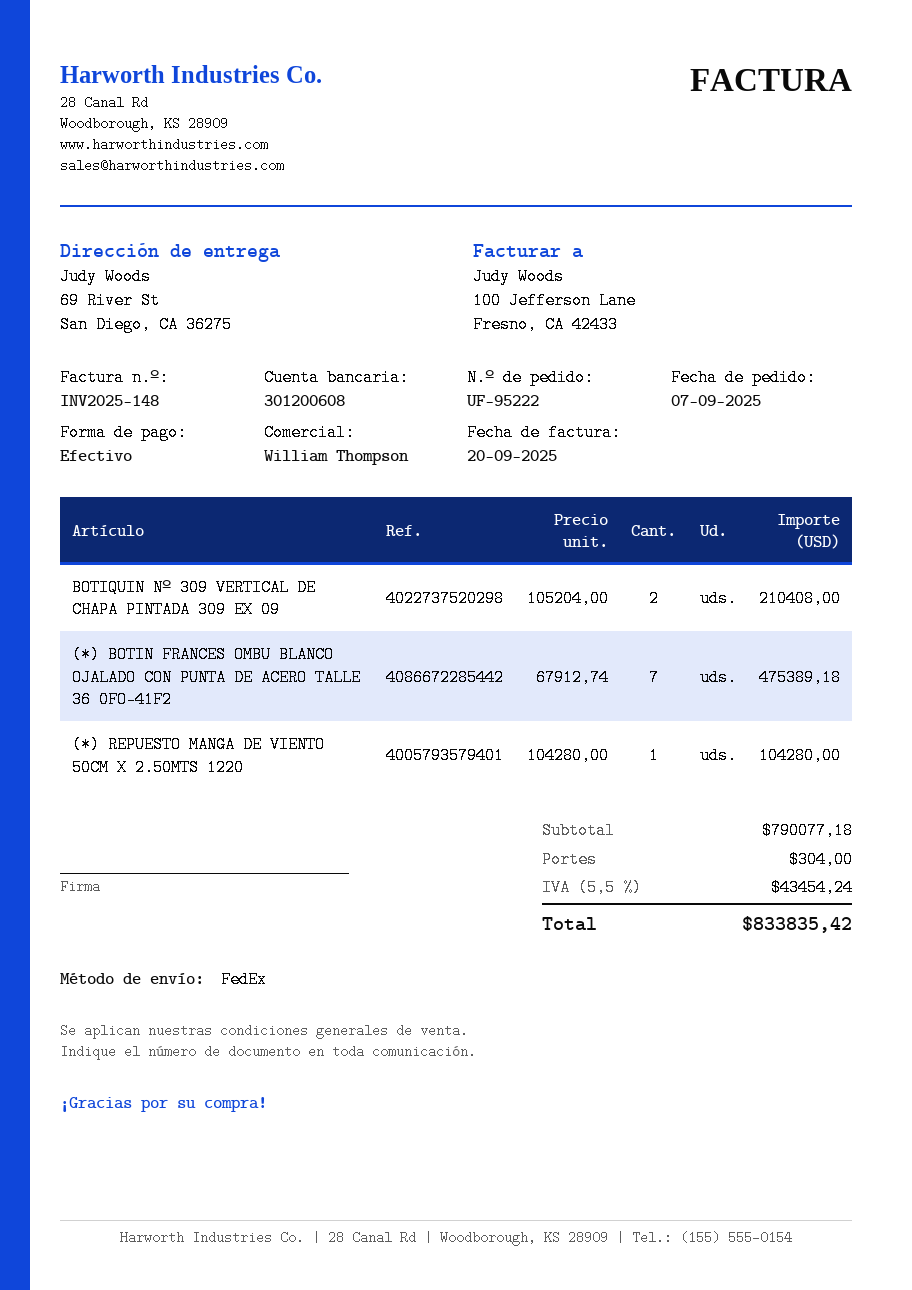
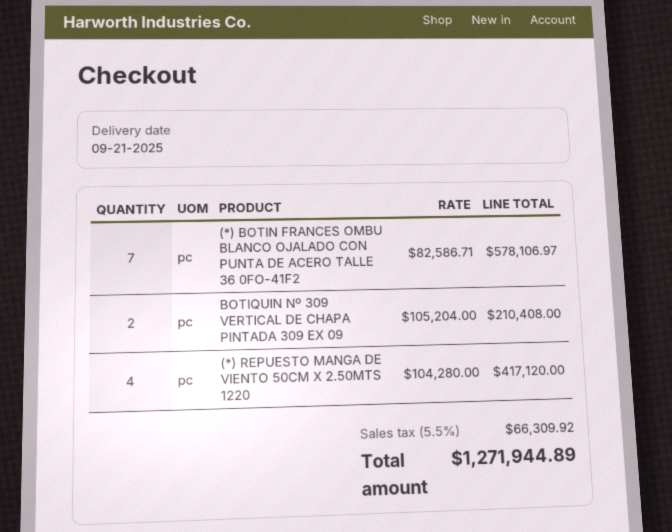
(*) BOTIN FRANCES OMBU BLANCO OJALADO CON PUNTA DE ACERO TALLE 36 0FO-41F2: 7 x 67912.74 = 475389.18 -> 7 x 82586.71 = 578106.97
(*) REPUESTO MANGA DE VIENTO 50CM X 2.50MTS 1220: 1 x 104280.00 = 104280.00 -> 4 x 104280.00 = 417120.00
shipping: 304.00 -> none
tax: 5.5% = 43454.24 -> 5.5% = 66309.92
total: 833835.42 -> 1271944.89

